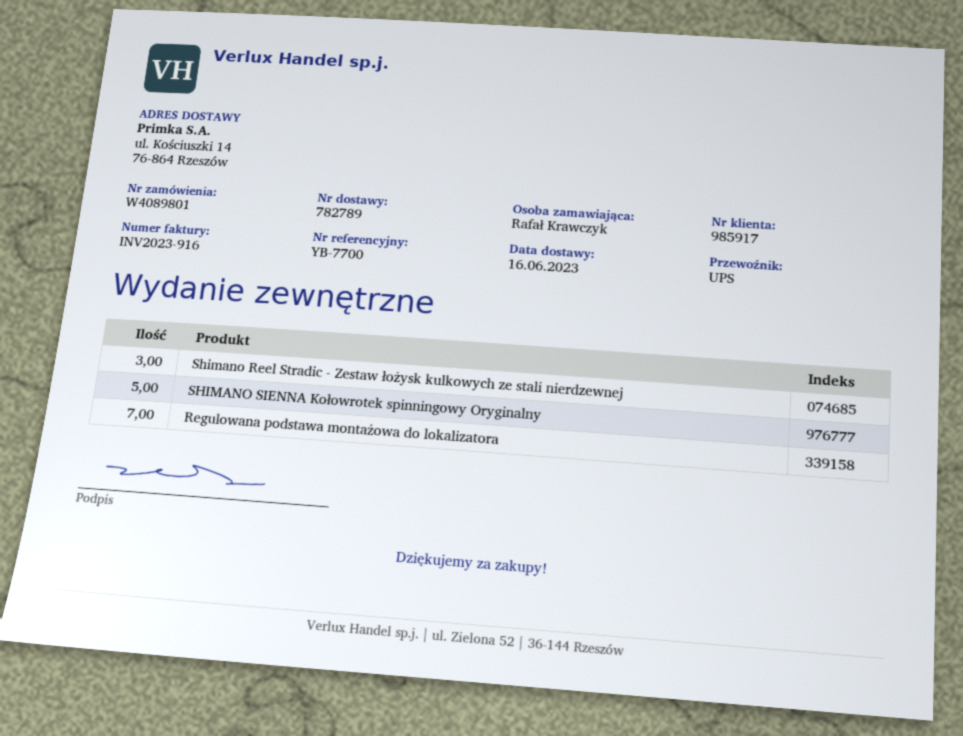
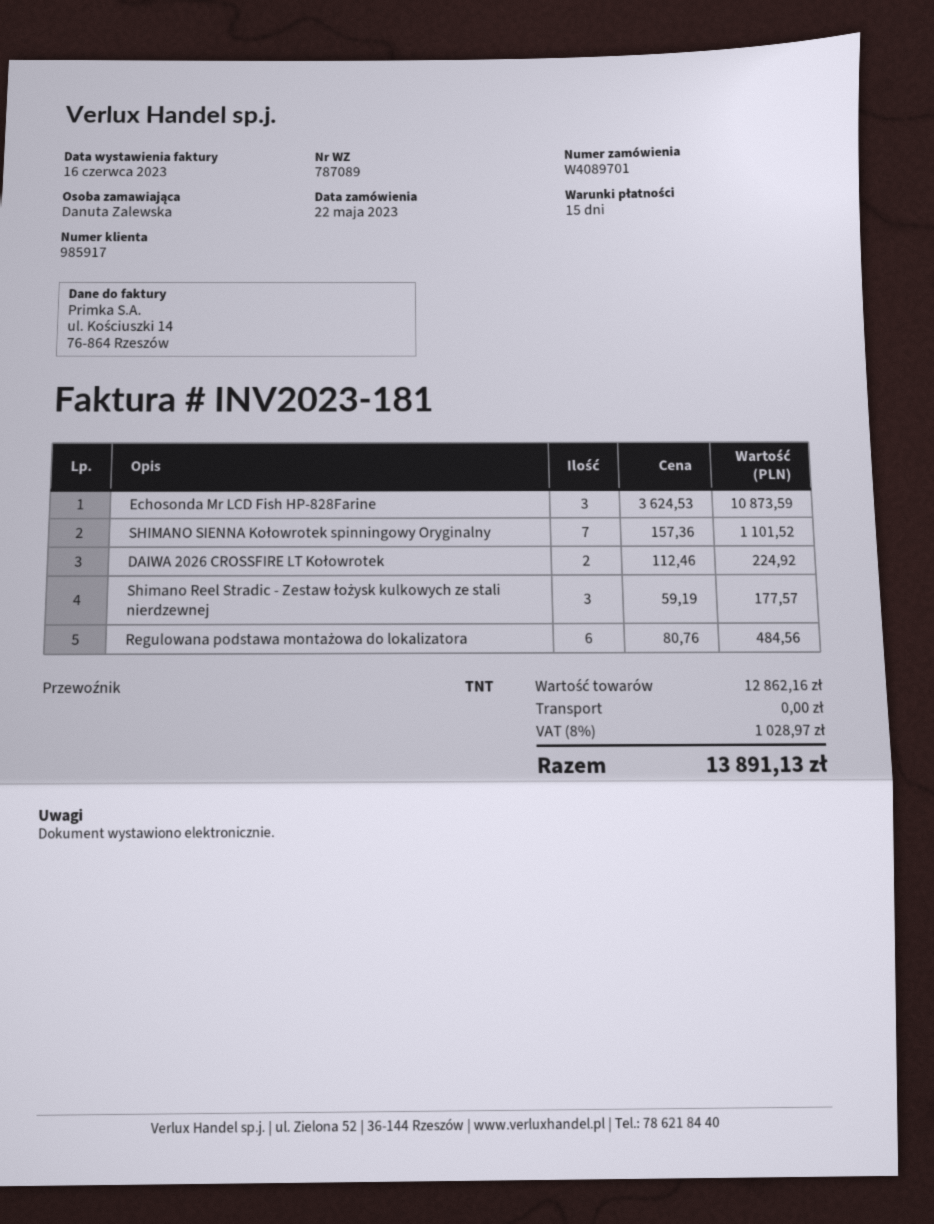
order number: W4089801 -> W4089701
delivery note number: 782789 -> 787089
invoice number: INV2023-916 -> INV2023-181
ordered by: Rafał Krawczyk -> Danuta Zalewska
shipping method: UPS -> TNT
SHIMANO SIENNA Kołowrotek spinningowy Oryginalny: 5 -> 7
Regulowana podstawa montażowa do lokalizatora: 7 -> 6
Echosonda Mr LCD Fish HP-828Farine: none -> 3
DAIWA 2026 CROSSFIRE LT Kołowrotek: none -> 2

